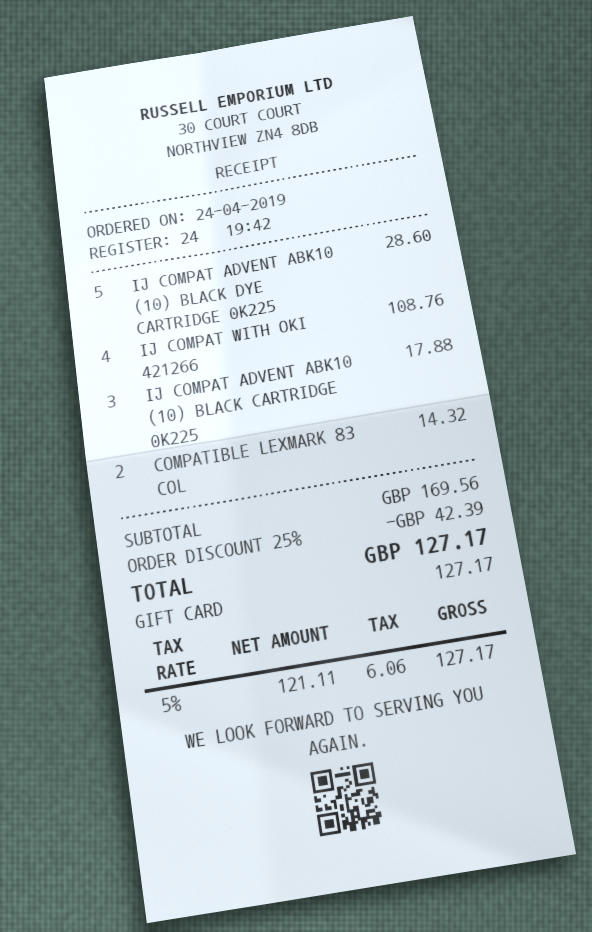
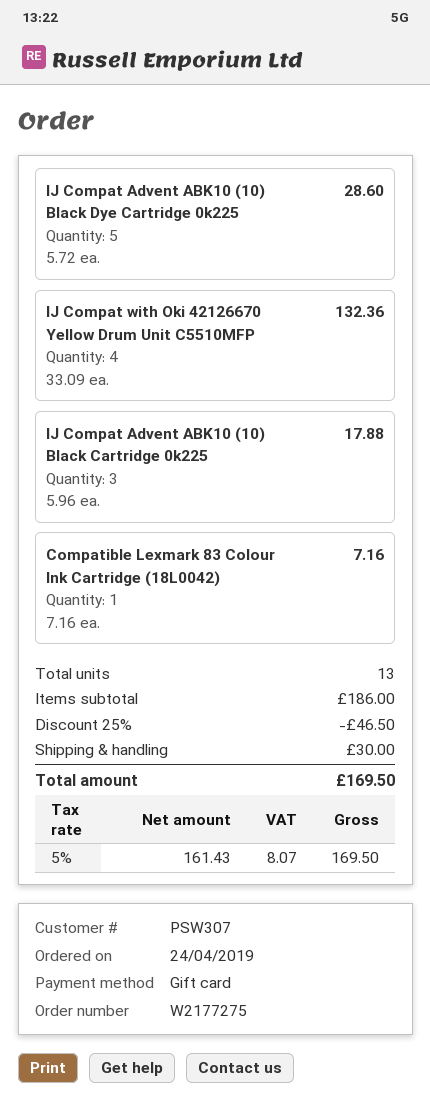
IJ COMPAT WITH OKI 421266: 4 for 108.76 -> 4 for 132.36
COMPATIBLE LEXMARK 83 COL: 2 for 14.32 -> 1 for 7.16
subtotal: 169.56 -> 186.00
discount: 25% = 42.39 -> 25% = 46.50
shipping: none -> 30.00
net: 121.11 -> 161.43
tax: 5% = 6.06 -> 5% = 8.07
total: 127.17 -> 169.50

